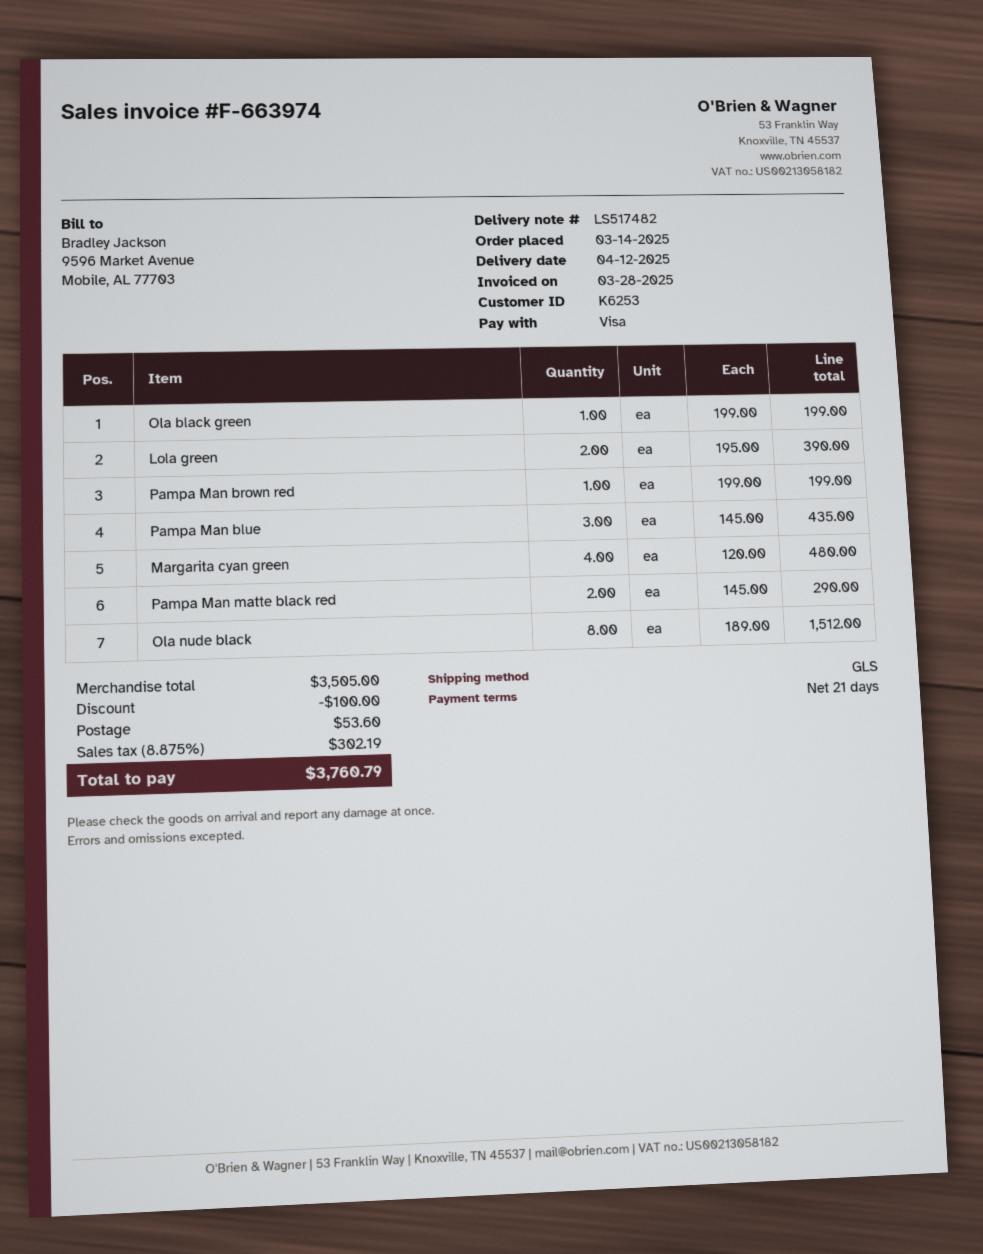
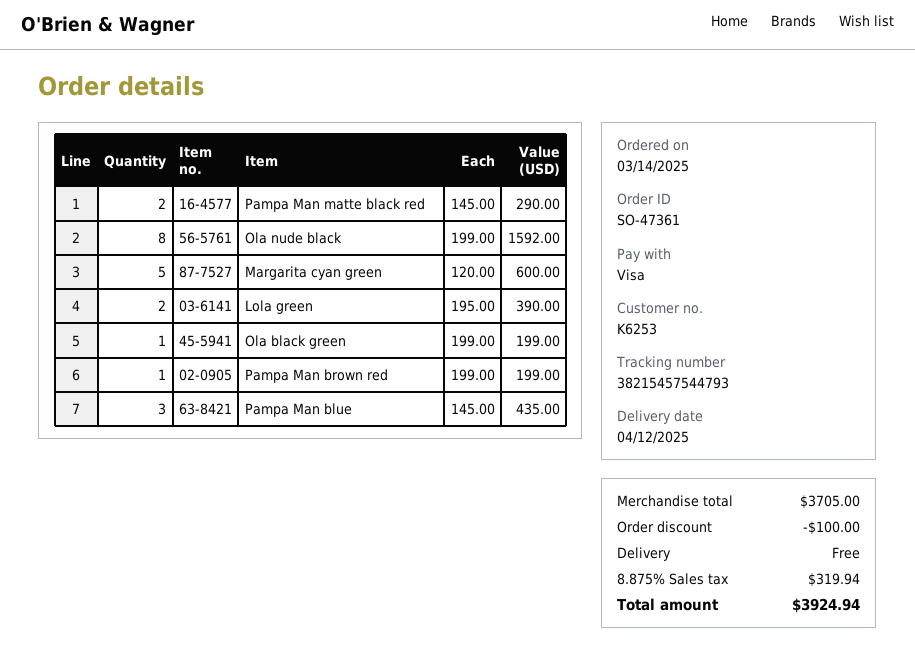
Margarita cyan green: 4 x 120.00 = 480.00 -> 5 x 120.00 = 600.00
Ola nude black: 8 x 189.00 = 1512.00 -> 8 x 199.00 = 1592.00
subtotal: 3505.00 -> 3705.00
shipping: 53.60 -> 0.00
tax: 8.875% = 302.19 -> 8.875% = 319.94
total: 3760.79 -> 3924.94

